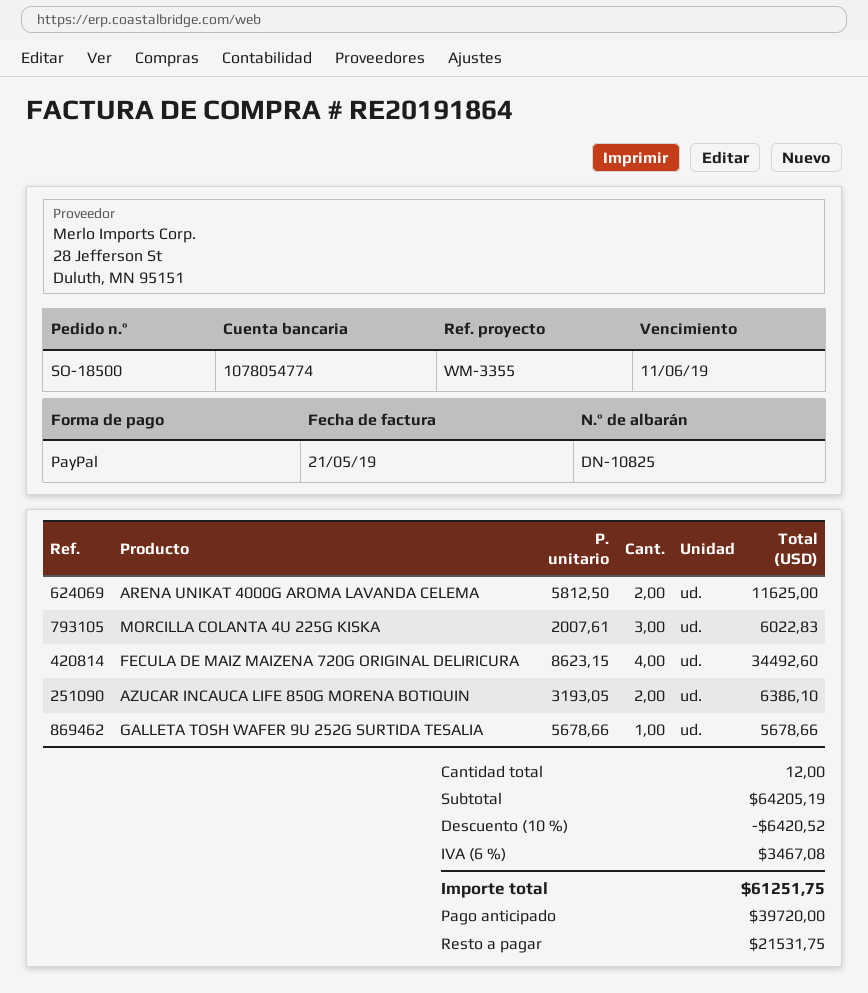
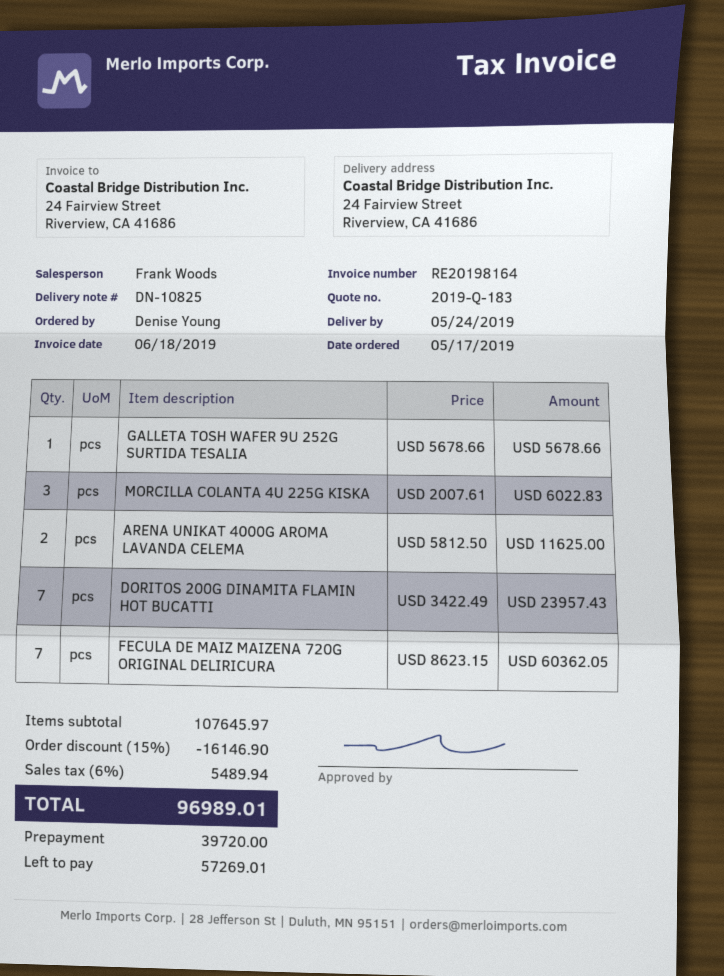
invoice number: RE20191864 -> RE20198164
invoice date: 2019-05-21 -> 2019-06-18
FECULA DE MAIZ MAIZENA 720G ORIGINAL DELIRICURA: 4 x 8623.15 = 34492.60 -> 7 x 8623.15 = 60362.05
AZUCAR INCAUCA LIFE 850G MORENA BOTIQUIN: 2 x 3193.05 = 6386.10 -> none
DORITOS 200G DINAMITA FLAMIN HOT BUCATTI: none -> 7 x 3422.49 = 23957.43
subtotal: 64205.19 -> 107645.97
discount: 10% = 6420.52 -> 15% = 16146.90
tax: 6% = 3467.08 -> 6% = 5489.94
total: 61251.75 -> 96989.01
balance: 21531.75 -> 57269.01

